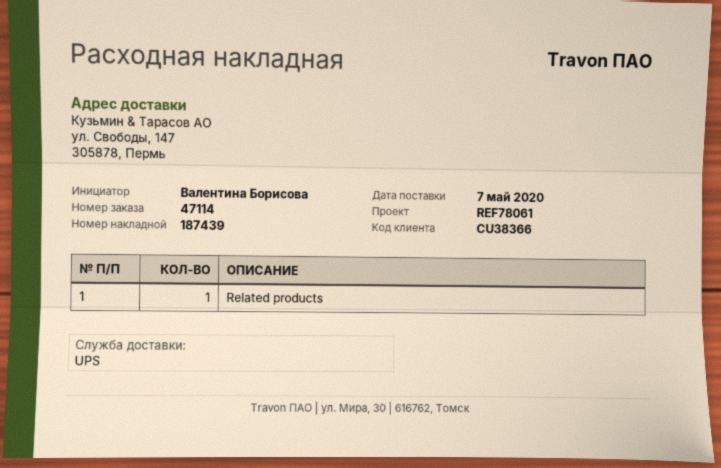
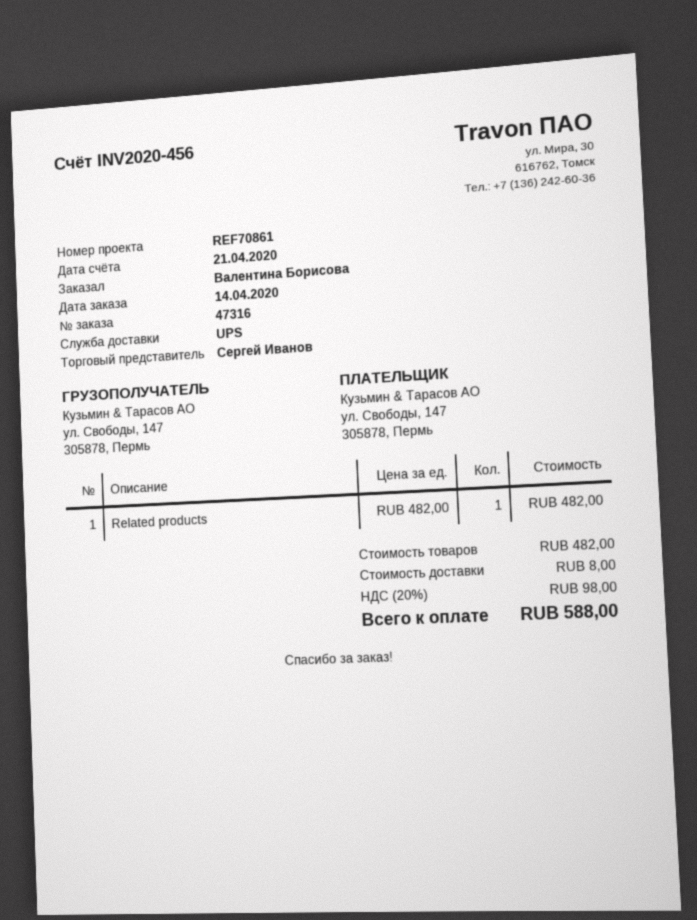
order number: 47114 -> 47316
reference: REF78061 -> REF70861

